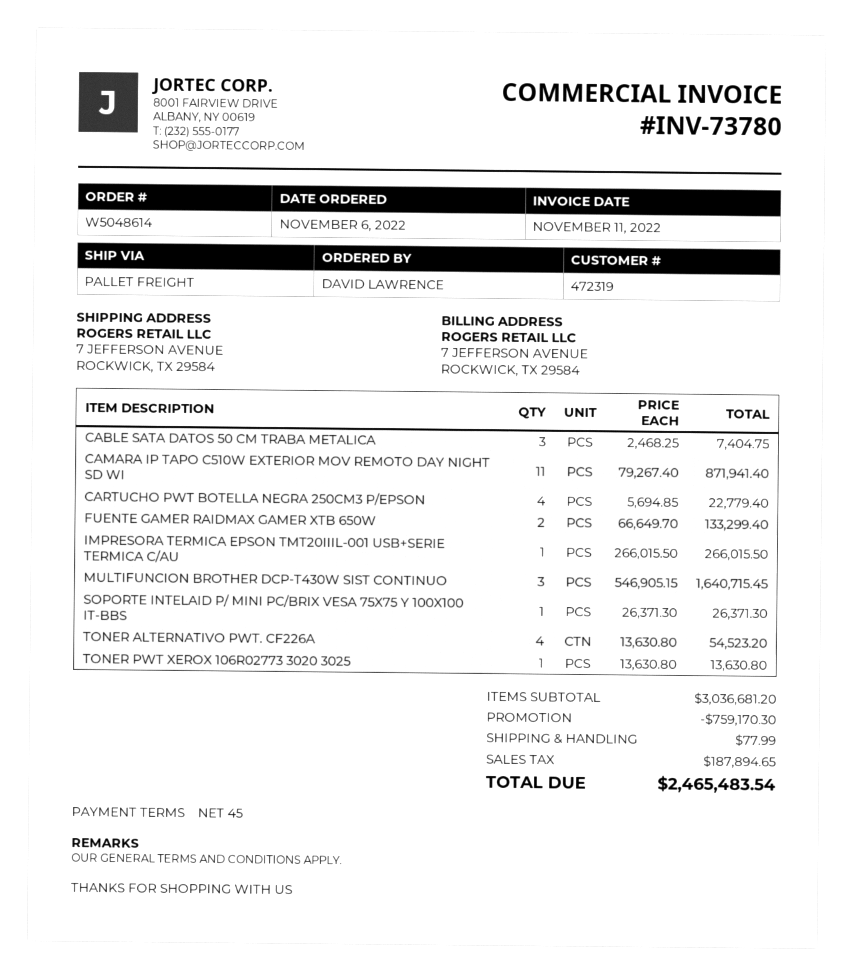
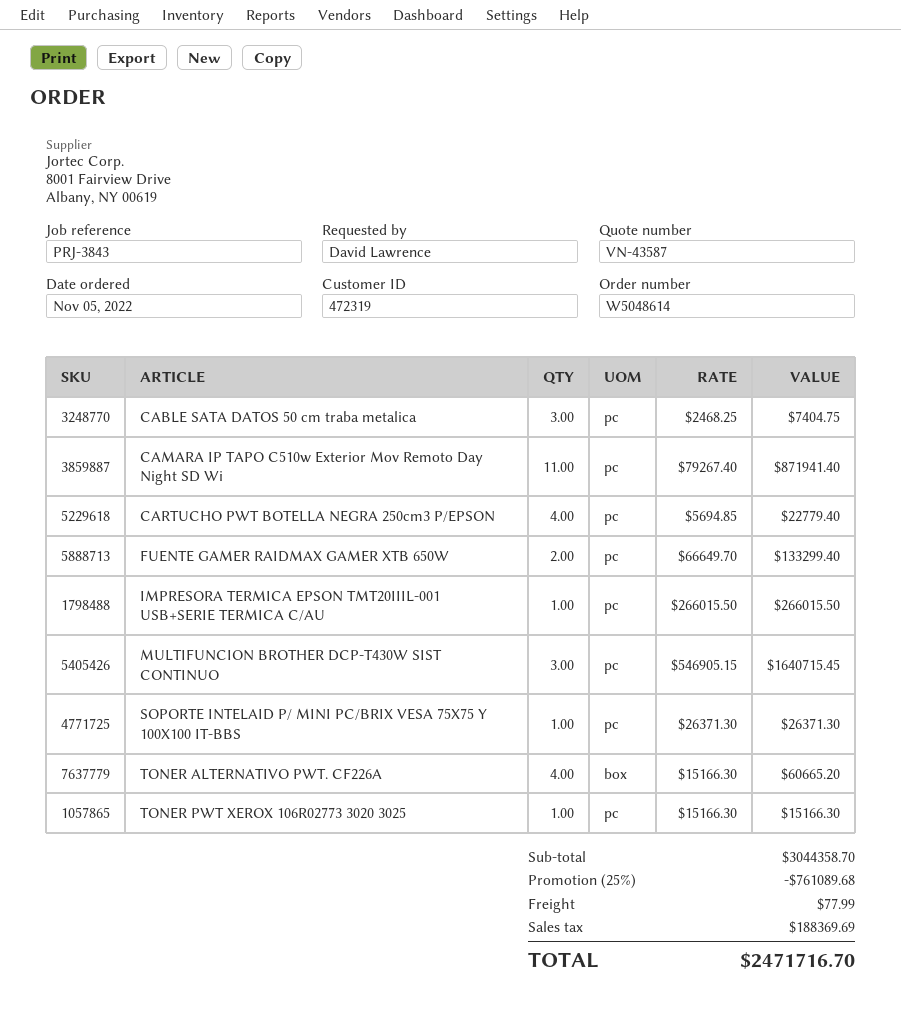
order date: 2022-11-06 -> 2022-11-05
TONER ALTERNATIVO PWT. CF226A: 4 x 13630.80 = 54523.20 -> 4 x 15166.30 = 60665.20
TONER PWT XEROX 106R02773 3020 3025: 1 x 13630.80 = 13630.80 -> 1 x 15166.30 = 15166.30
subtotal: 3036681.20 -> 3044358.70
discount: 759170.30 -> 761089.68
tax: 187894.65 -> 188369.69
total: 2465483.54 -> 2471716.70

